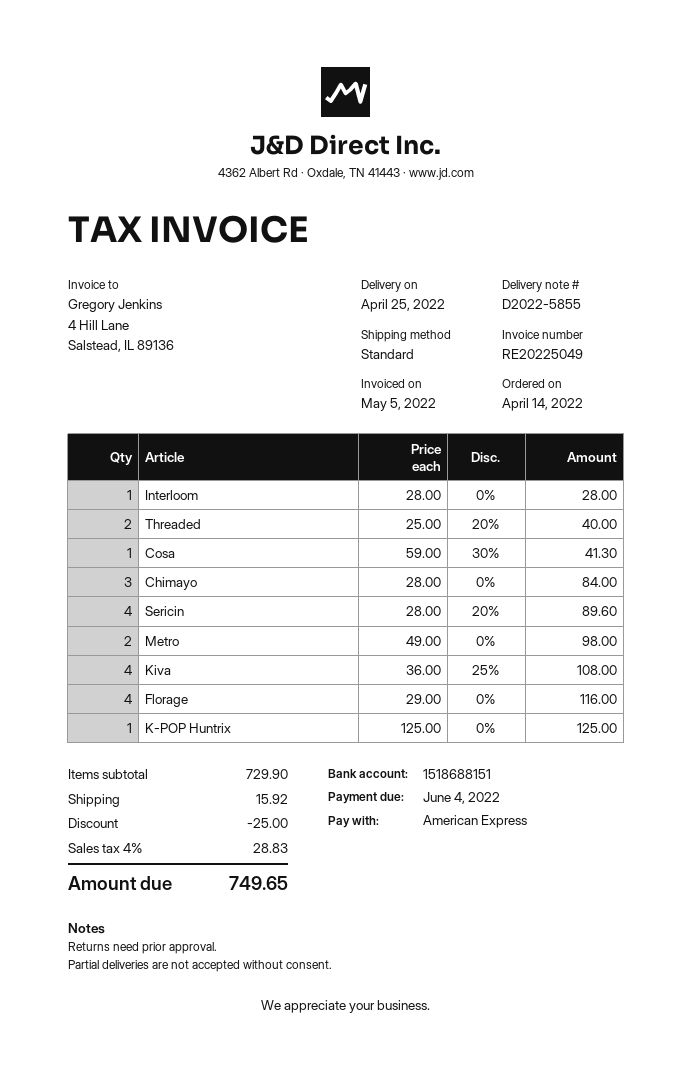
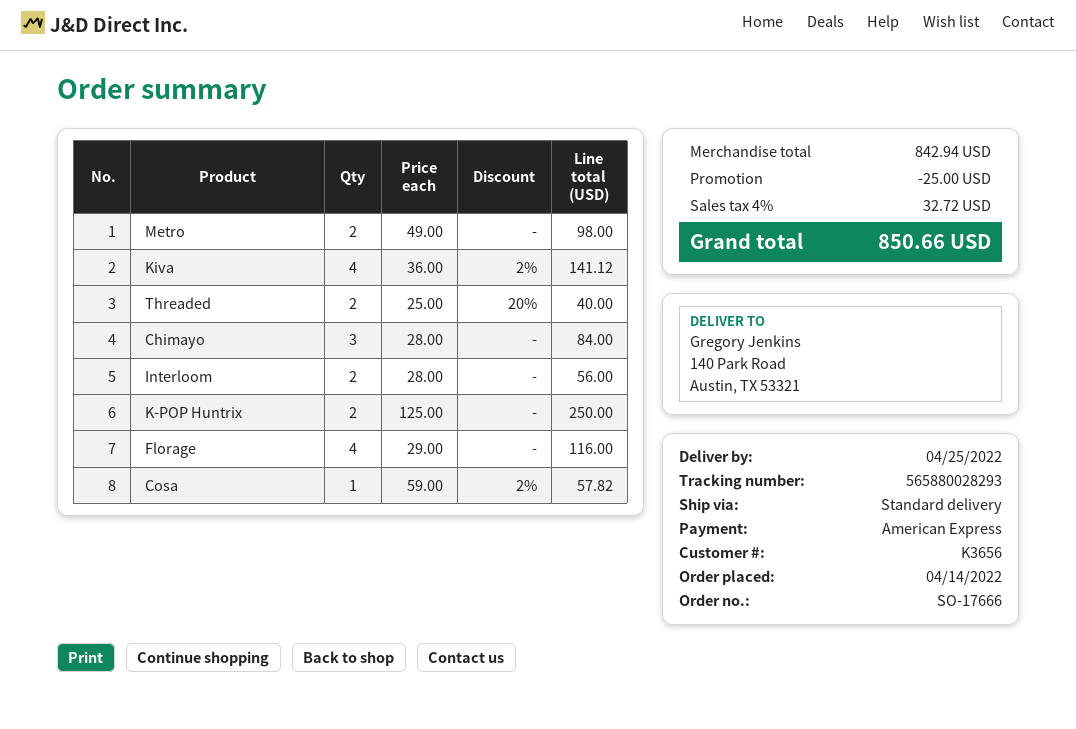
Interloom: 1 x 28.00 = 28.00 -> 2 x 28.00 = 56.00
Cosa: 1 x 59.00 - 30% = 41.30 -> 1 x 59.00 - 2% = 57.82
Sericin: 4 x 28.00 - 20% = 89.60 -> none
Kiva: 4 x 36.00 - 25% = 108.00 -> 4 x 36.00 - 2% = 141.12
K-POP Huntrix: 1 x 125.00 = 125.00 -> 2 x 125.00 = 250.00
subtotal: 729.90 -> 842.94
shipping: 15.92 -> none
tax: 4% = 28.83 -> 4% = 32.72
total: 749.65 -> 850.66

